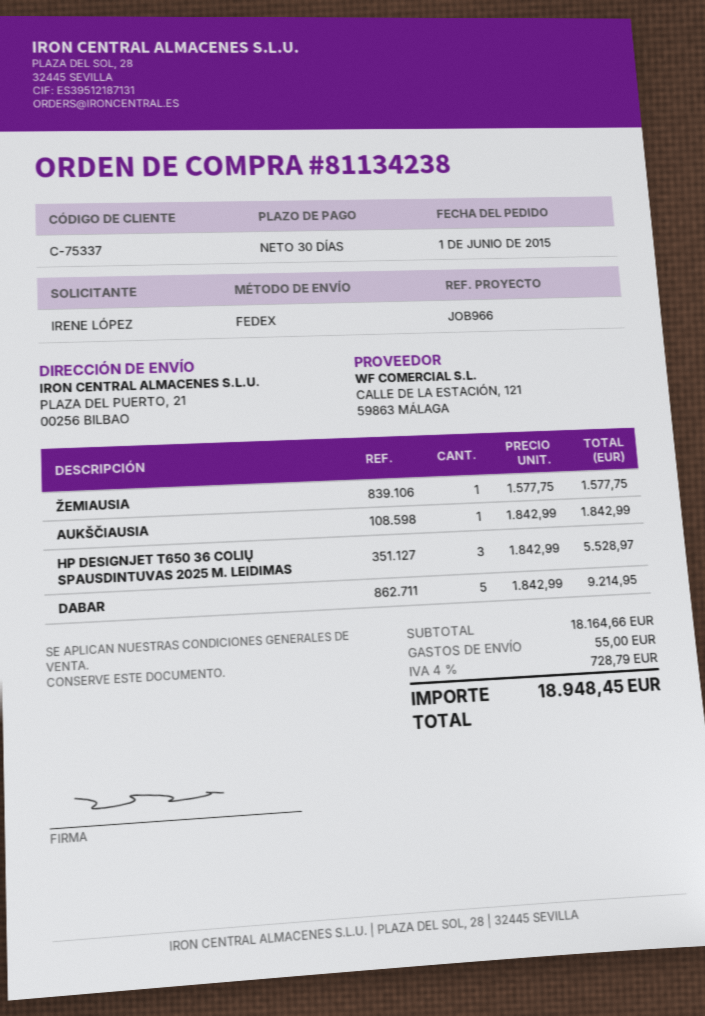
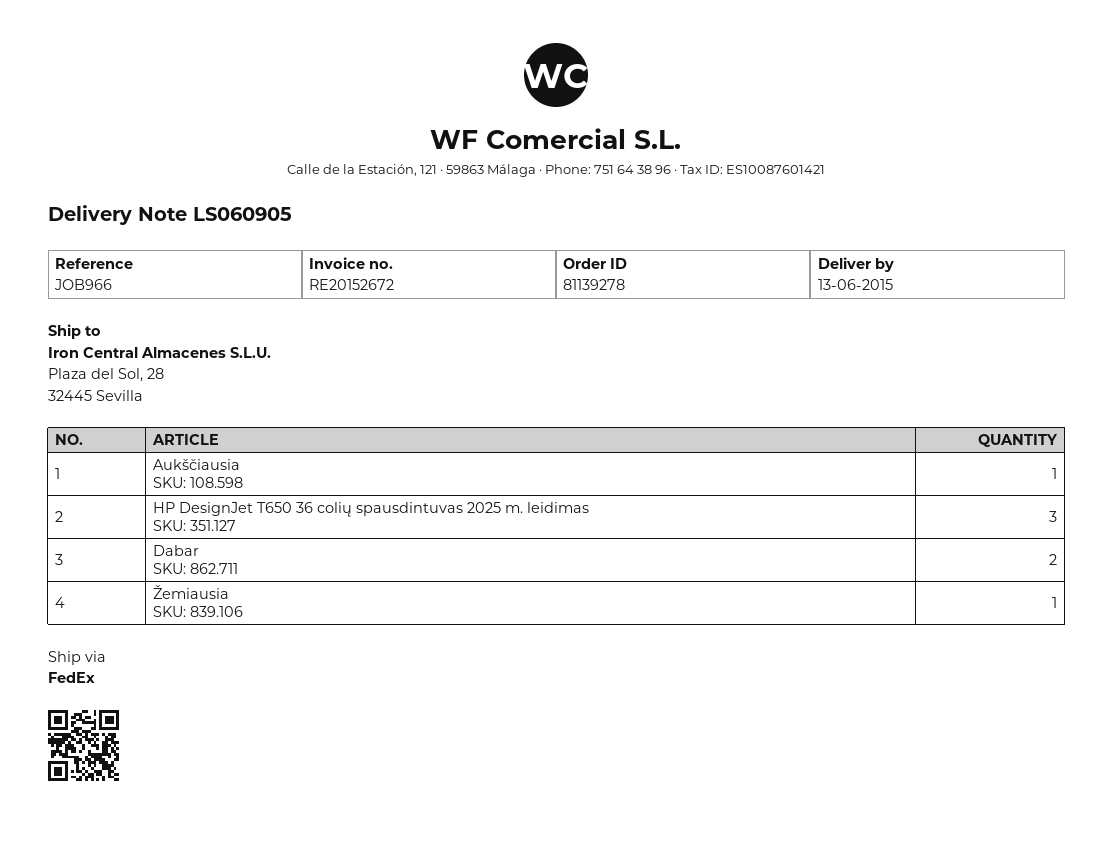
order number: 81134238 -> 81139278
ship to: PLAZA DEL PUERTO, 21, 00256 BILBAO -> Plaza del Sol, 28, 32445 Sevilla
DABAR: 5 -> 2

